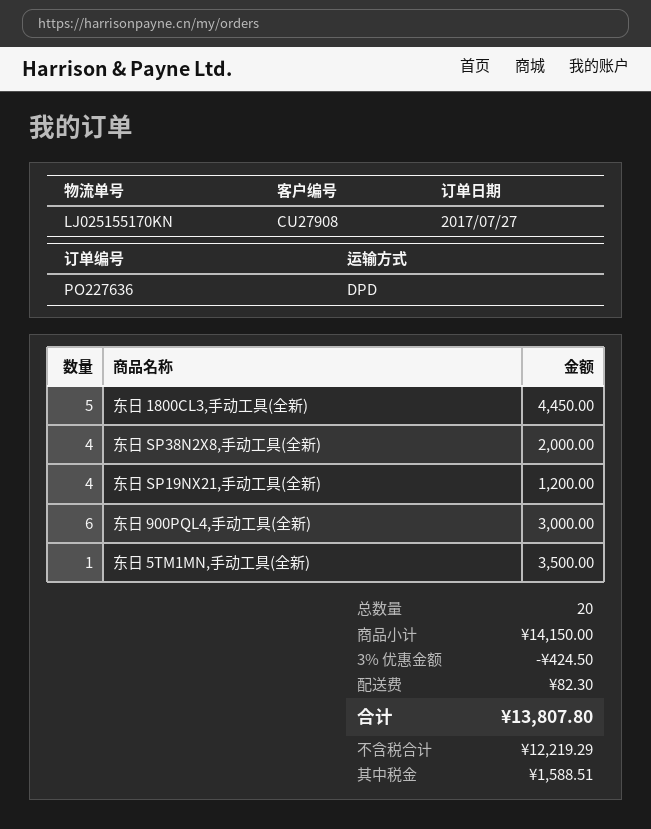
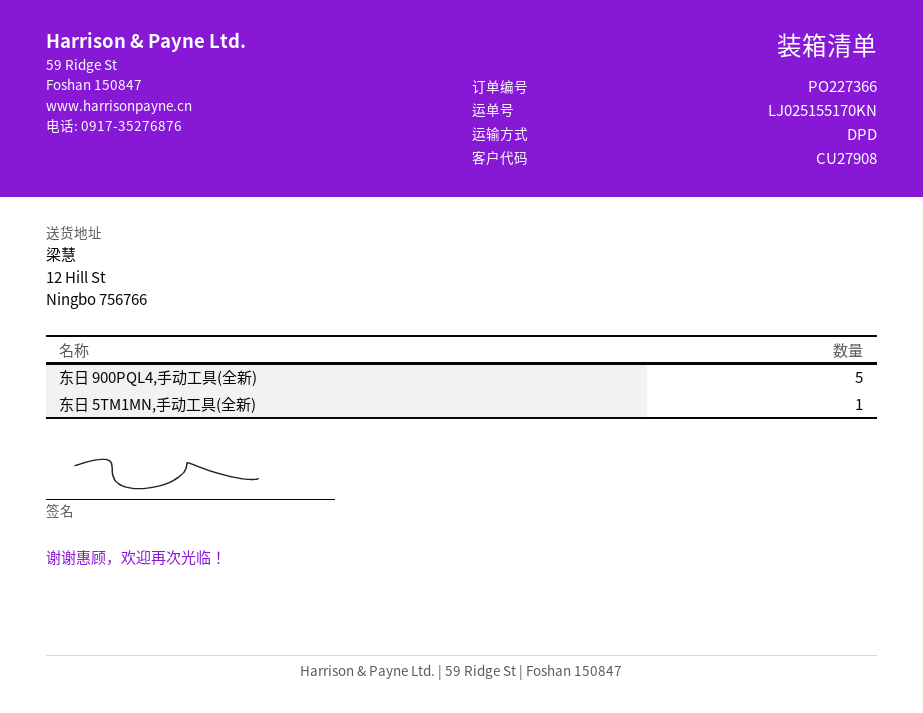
order number: PO227636 -> PO227366
东日 1800CL3,手动工具(全新): 5 -> none
东日 SP38N2X8,手动工具(全新): 4 -> none
东日 SP19NX21,手动工具(全新): 4 -> none
东日 900PQL4,手动工具(全新): 6 -> 5

